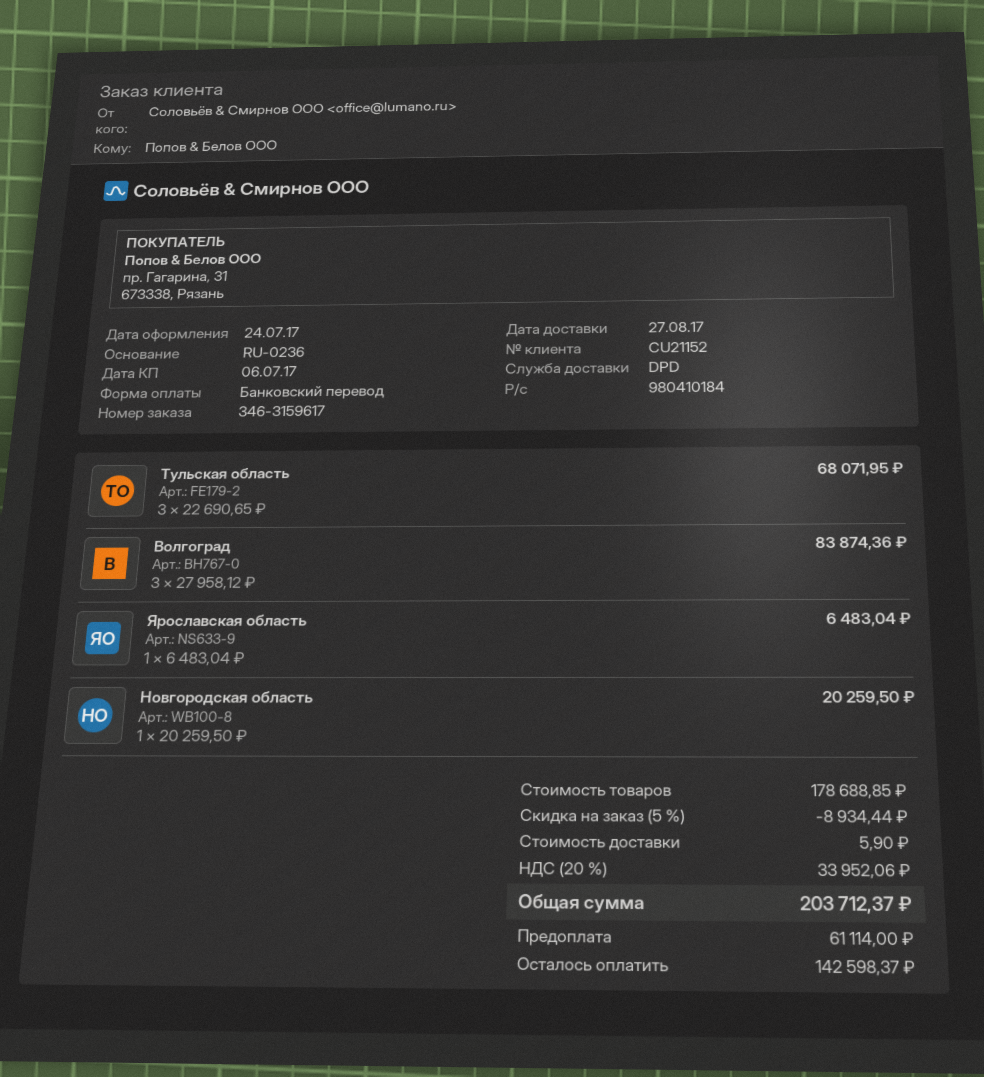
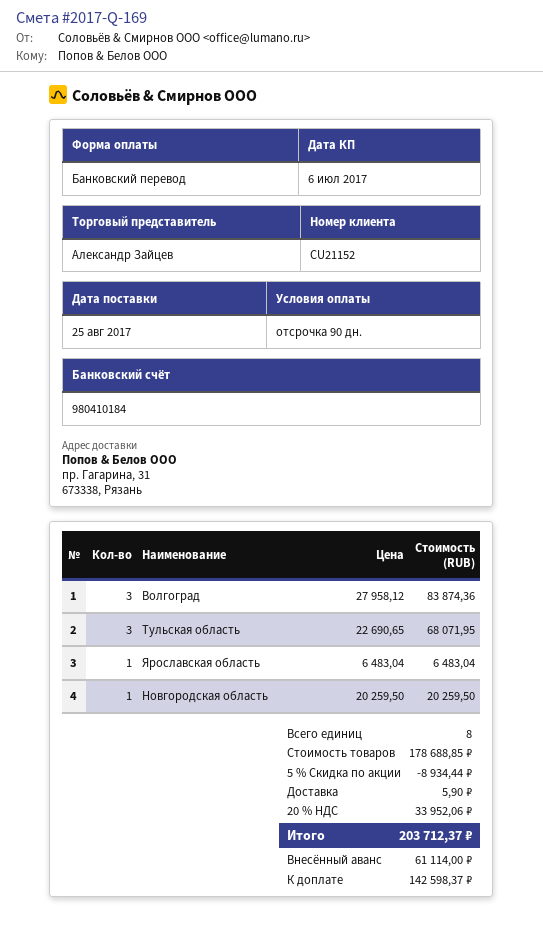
delivery date: 2017-08-27 -> 2017-08-25

